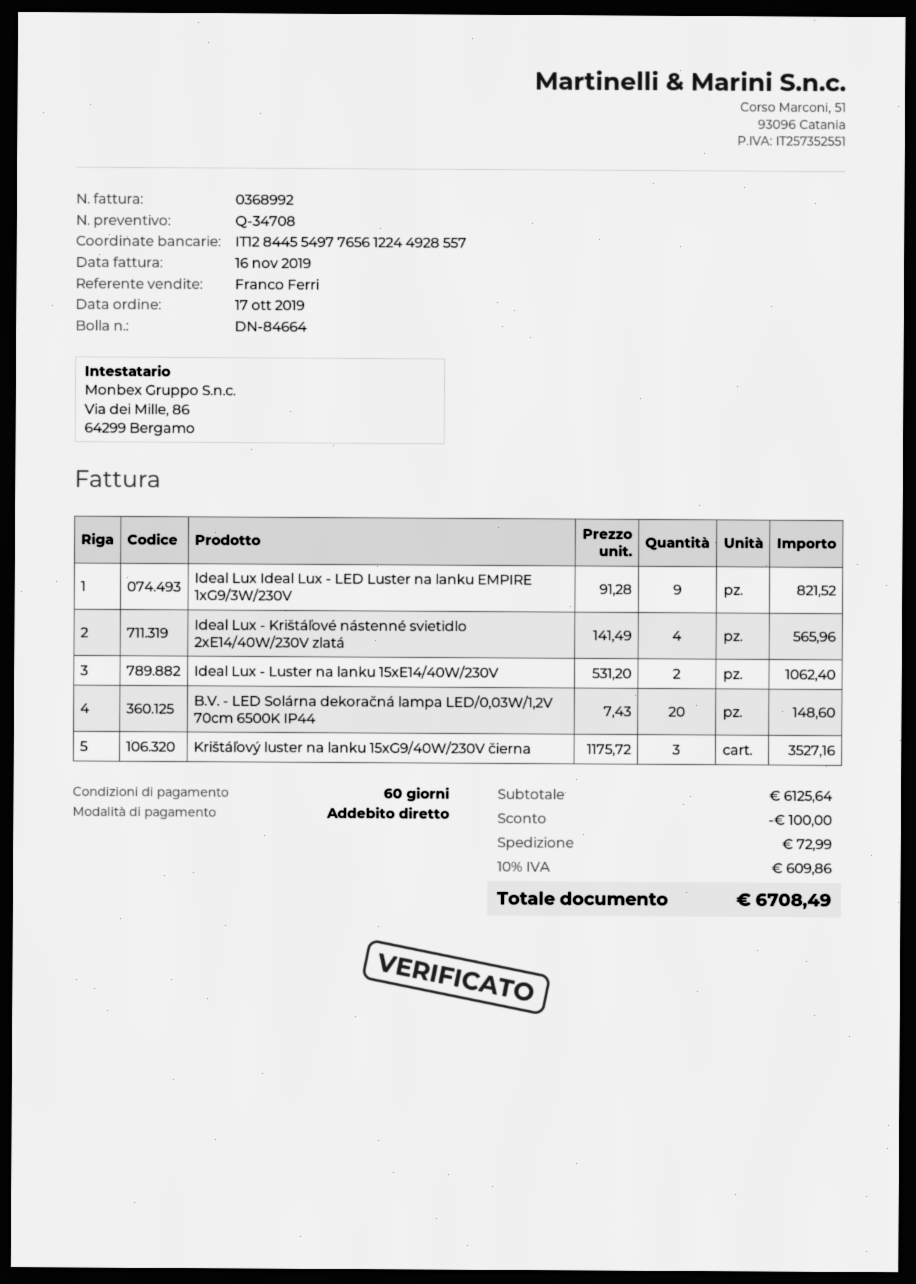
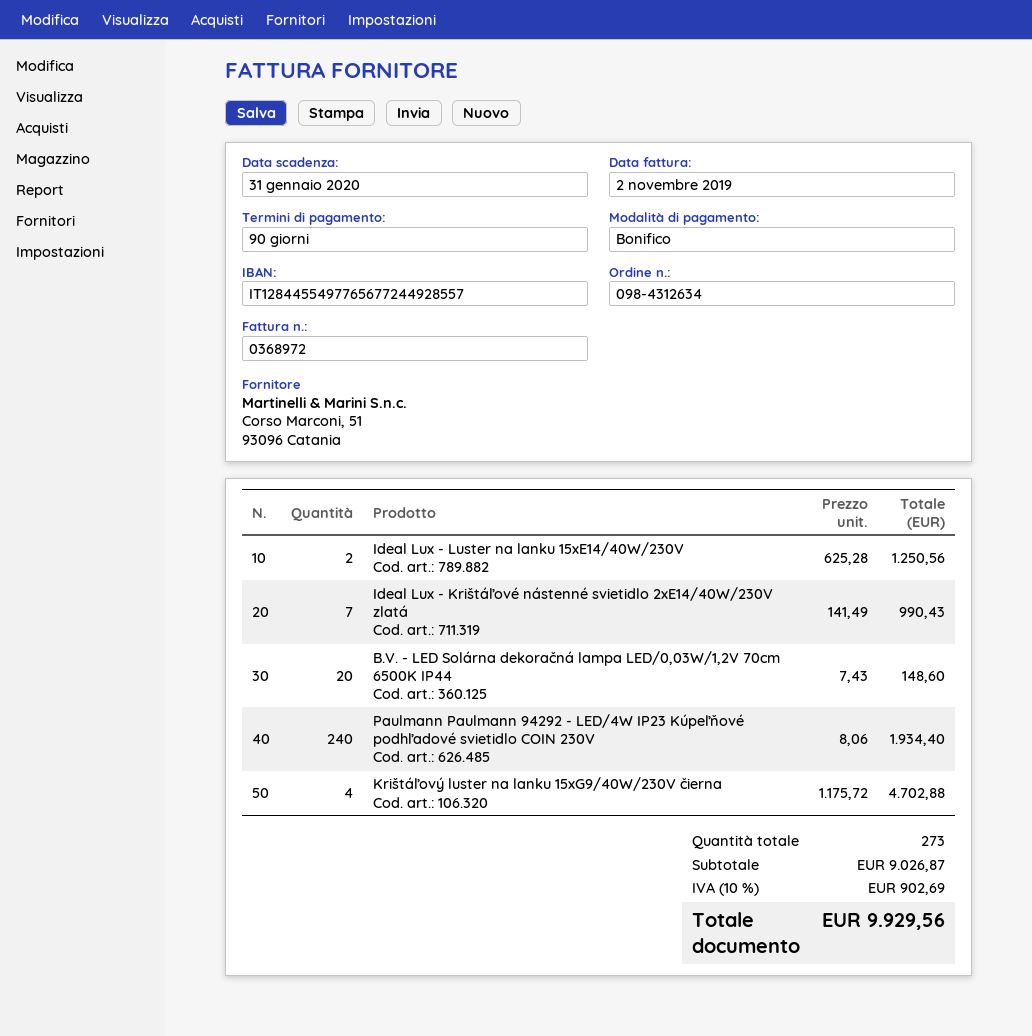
invoice number: 0368992 -> 0368972
invoice date: 2019-11-16 -> 2019-11-02
payment terms: 60 days -> 90 days
payment method: direct debit -> bank transfer
bank account: IT1284455497765612244928557 -> IT1284455497765677244928557
Ideal Lux Ideal Lux - LED Luster na lanku EMPIRE 1xG9/3W/230V: 9 x 91.28 = 821.52 -> none
Ideal Lux - Krištáľové nástenné svietidlo 2xE14/40W/230V zlatá: 4 x 141.49 = 565.96 -> 7 x 141.49 = 990.43
Ideal Lux - Luster na lanku 15xE14/40W/230V: 2 x 531.20 = 1062.40 -> 2 x 625.28 = 1250.56
Krištáľový luster na lanku 15xG9/40W/230V čierna: 3 x 1175.72 = 3527.16 -> 4 x 1175.72 = 4702.88
Paulmann Paulmann 94292 - LED/4W IP23 Kúpeľňové podhľadové svietidlo COIN 230V: none -> 240 x 8.06 = 1934.40
subtotal: 6125.64 -> 9026.87
discount: 100.00 -> none
shipping: 72.99 -> none
tax: 10% = 609.86 -> 10% = 902.69
total: 6708.49 -> 9929.56

